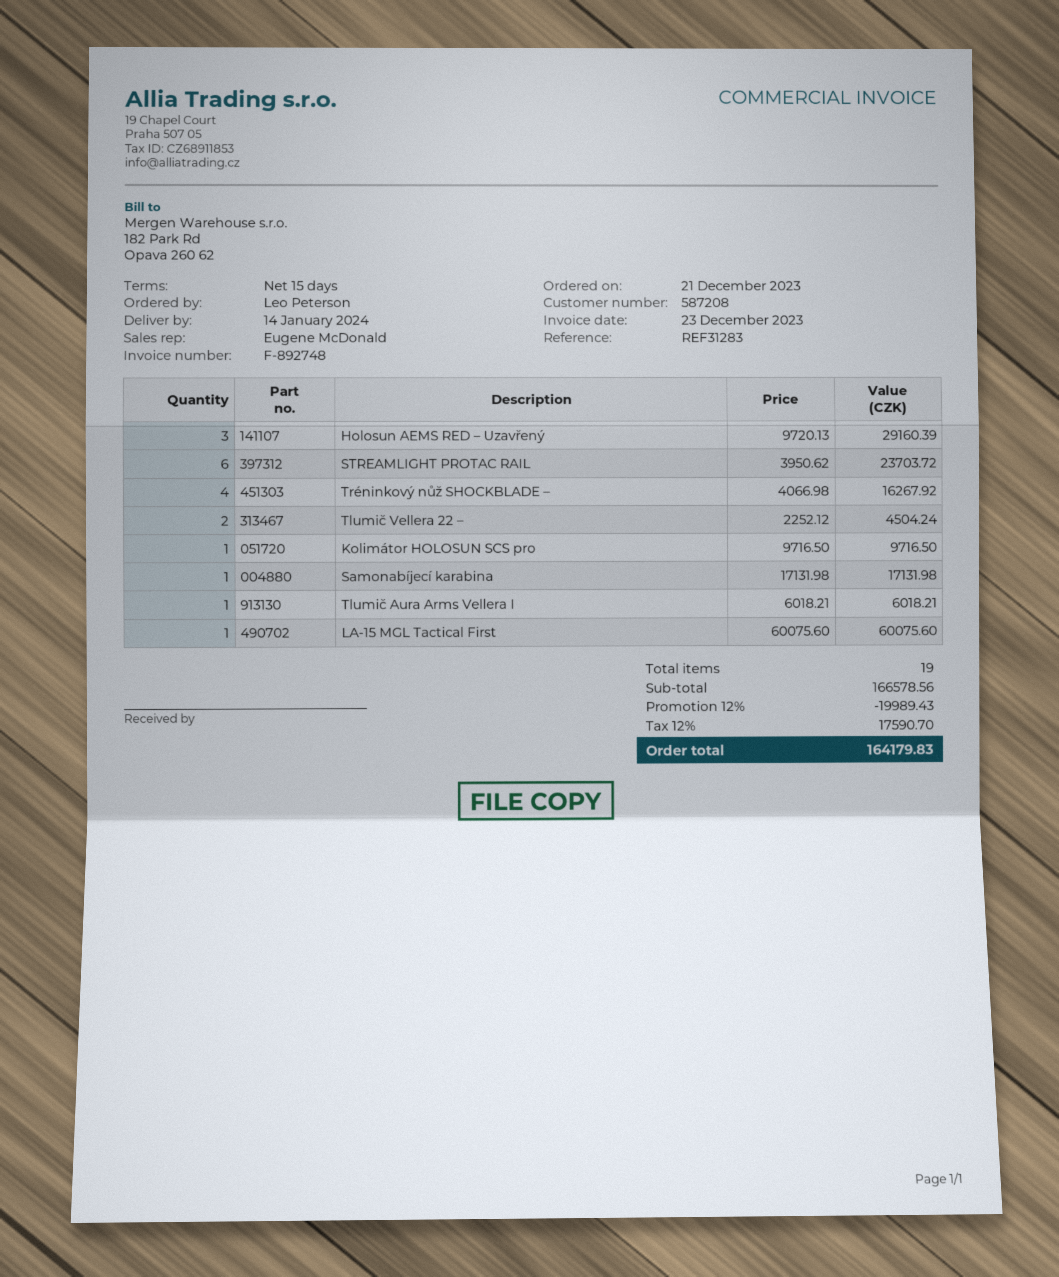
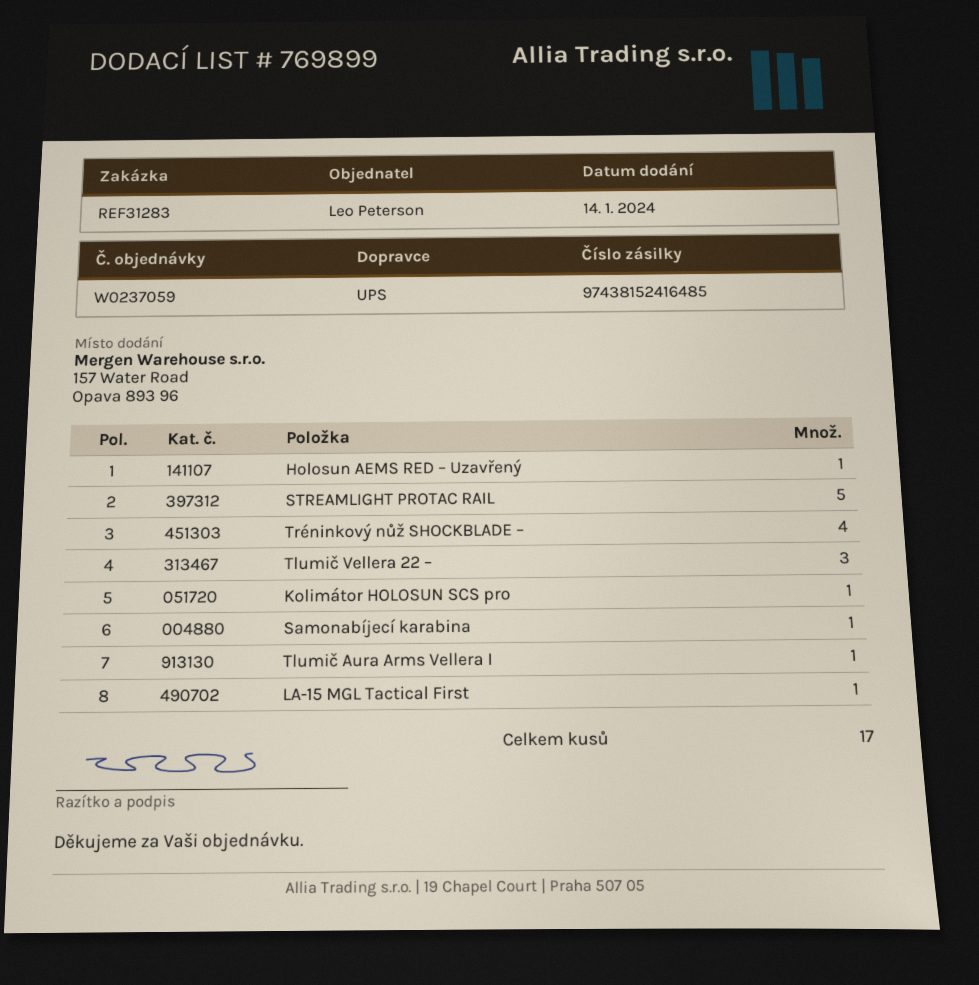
Holosun AEMS RED – Uzavřený: 3 -> 1
STREAMLIGHT PROTAC RAIL: 6 -> 5
Tlumič Vellera 22 –: 2 -> 3
total quantity: 19 -> 17

